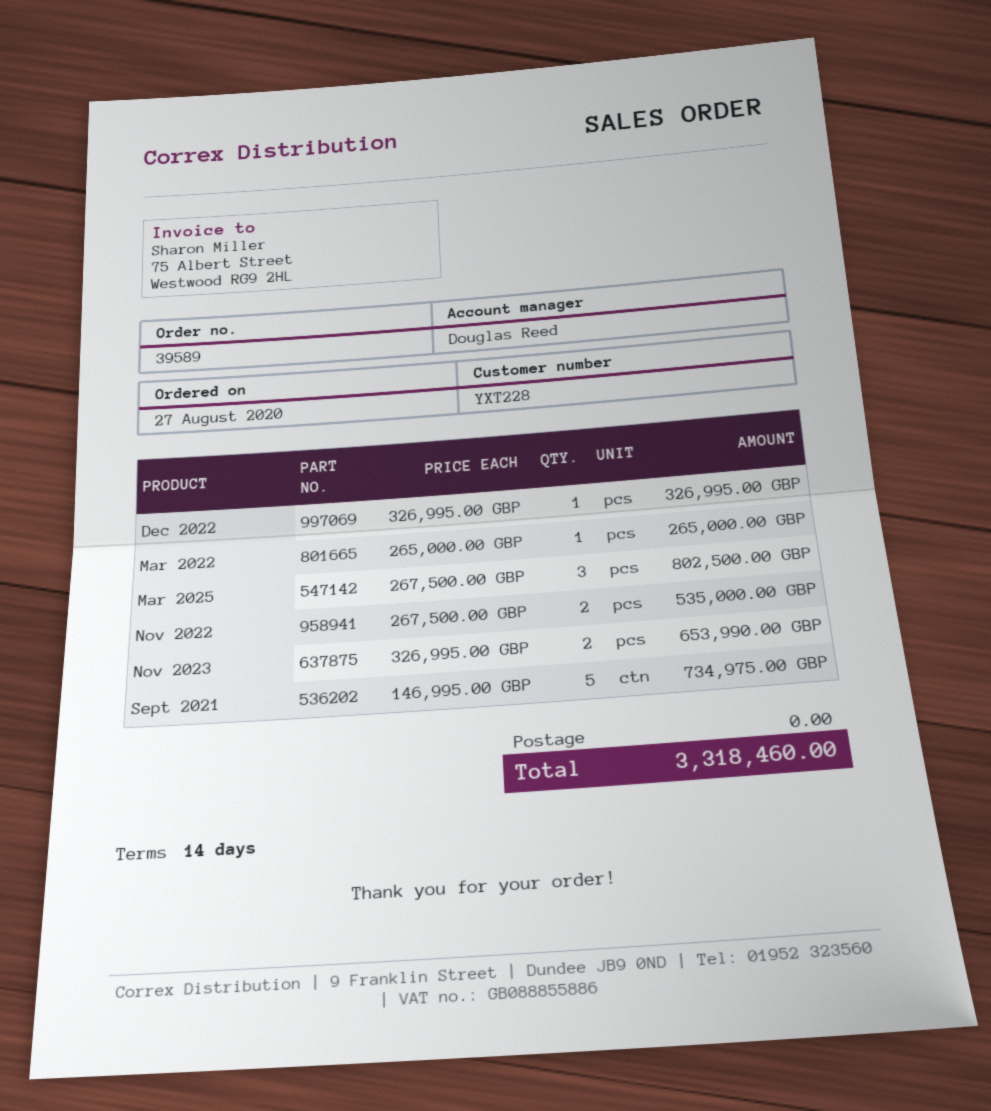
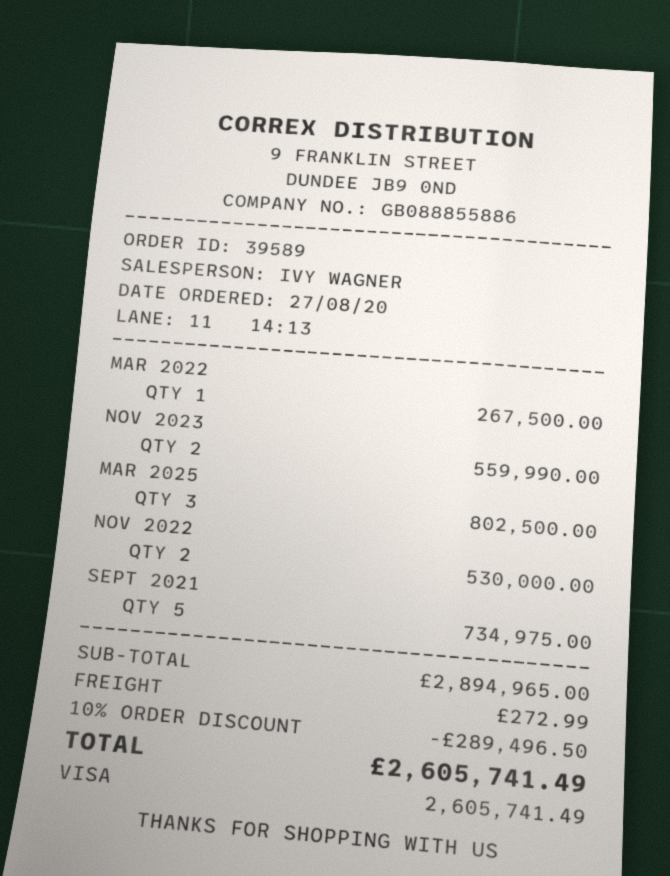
sales rep: Douglas Reed -> IVY WAGNER
Dec 2022: 1 for 326995.00 -> none
Mar 2022: 1 for 265000.00 -> 1 for 267500.00
Nov 2022: 2 for 535000.00 -> 2 for 530000.00
Nov 2023: 2 for 653990.00 -> 2 for 559990.00
discount: none -> 10% = 289496.50
shipping: 0.00 -> 272.99
total: 3318460.00 -> 2605741.49

